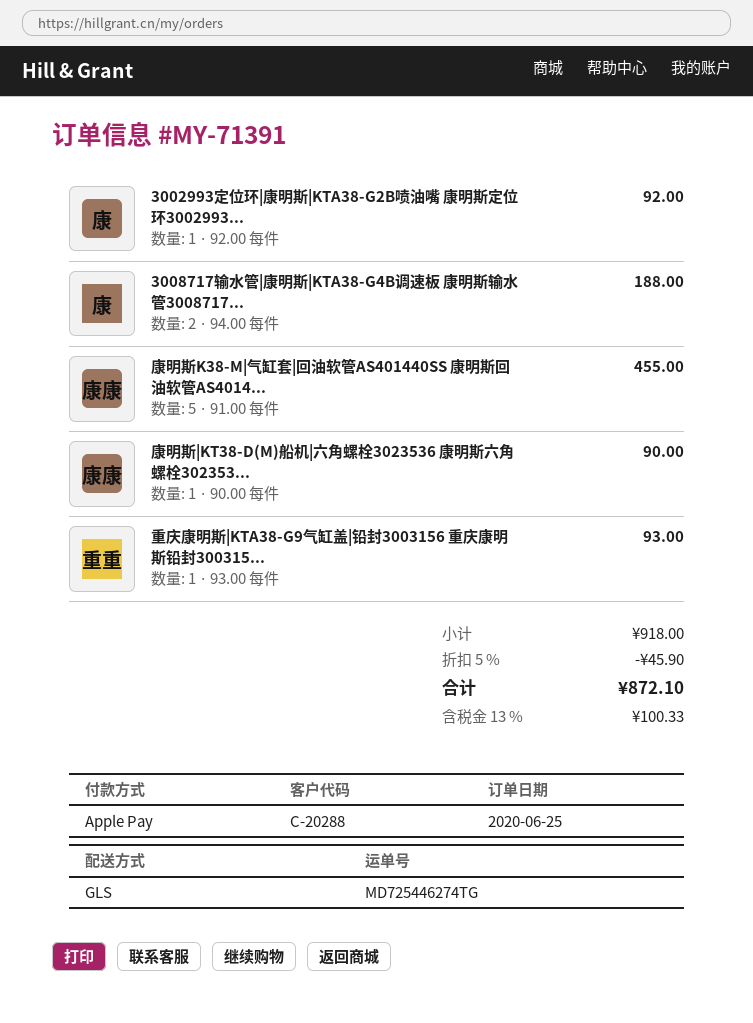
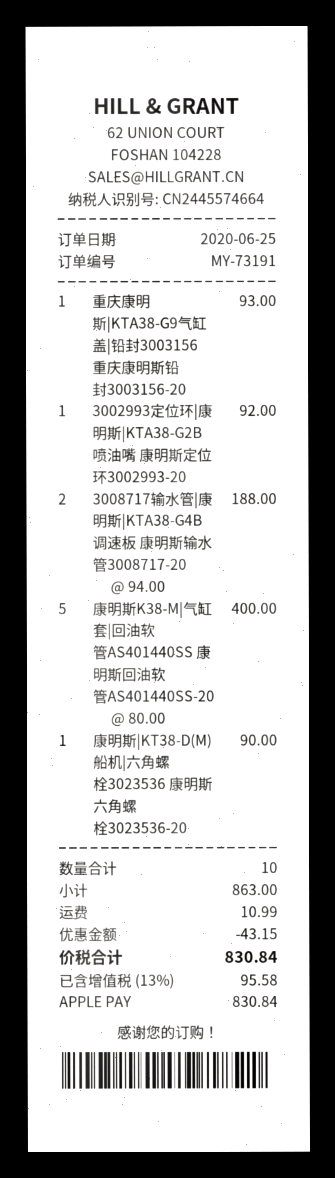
order number: MY-71391 -> MY-73191
康明斯K38-M|气缸套|回油软管AS401440SS 康明斯回油软管AS4014...: 5 x 91.00 = 455.00 -> 5 x 80.00 = 400.00
subtotal: 918.00 -> 863.00
discount: 45.90 -> 43.15
shipping: none -> 10.99
tax: 13% = 100.33 -> 13% = 95.58
total: 872.10 -> 830.84

